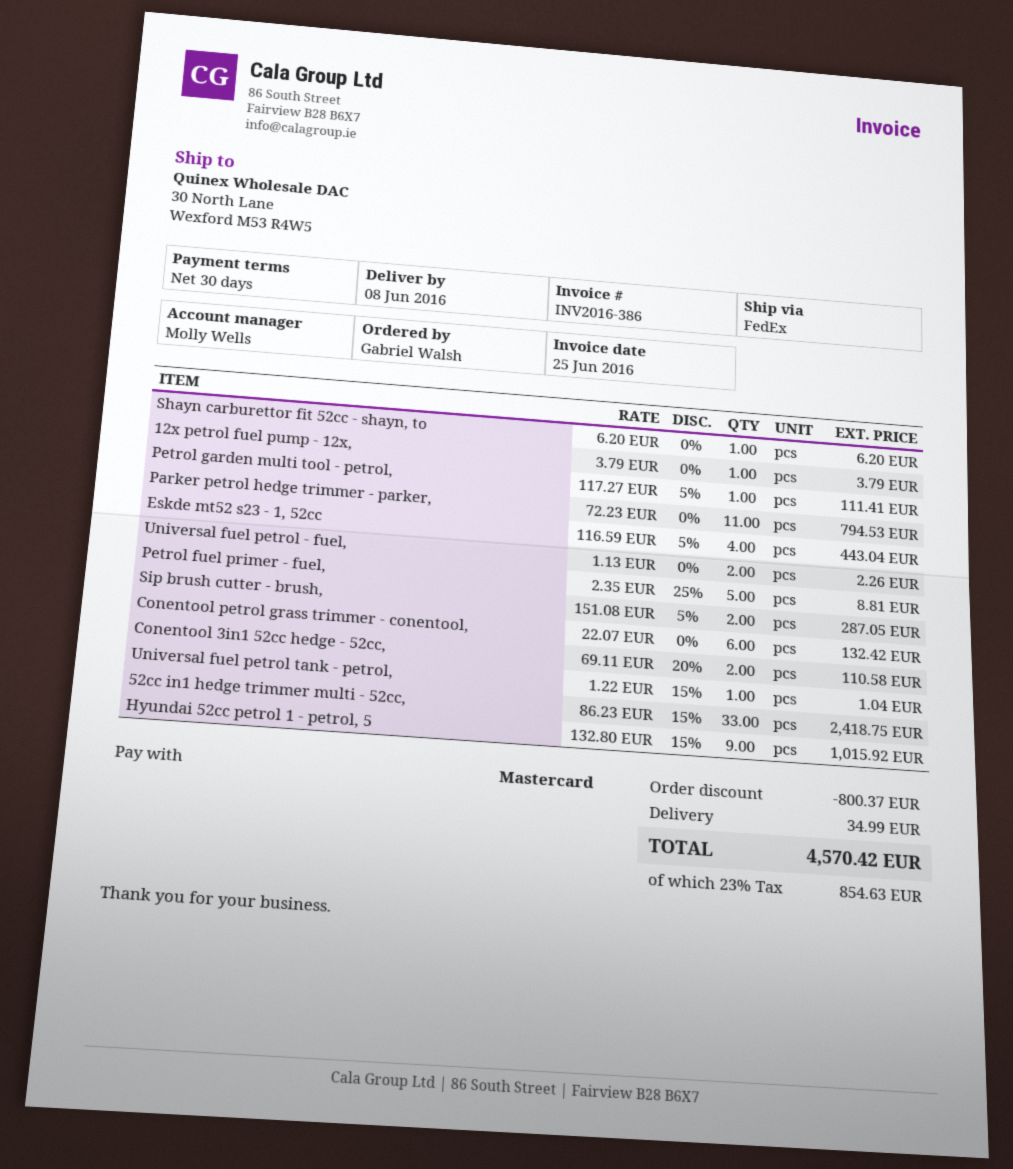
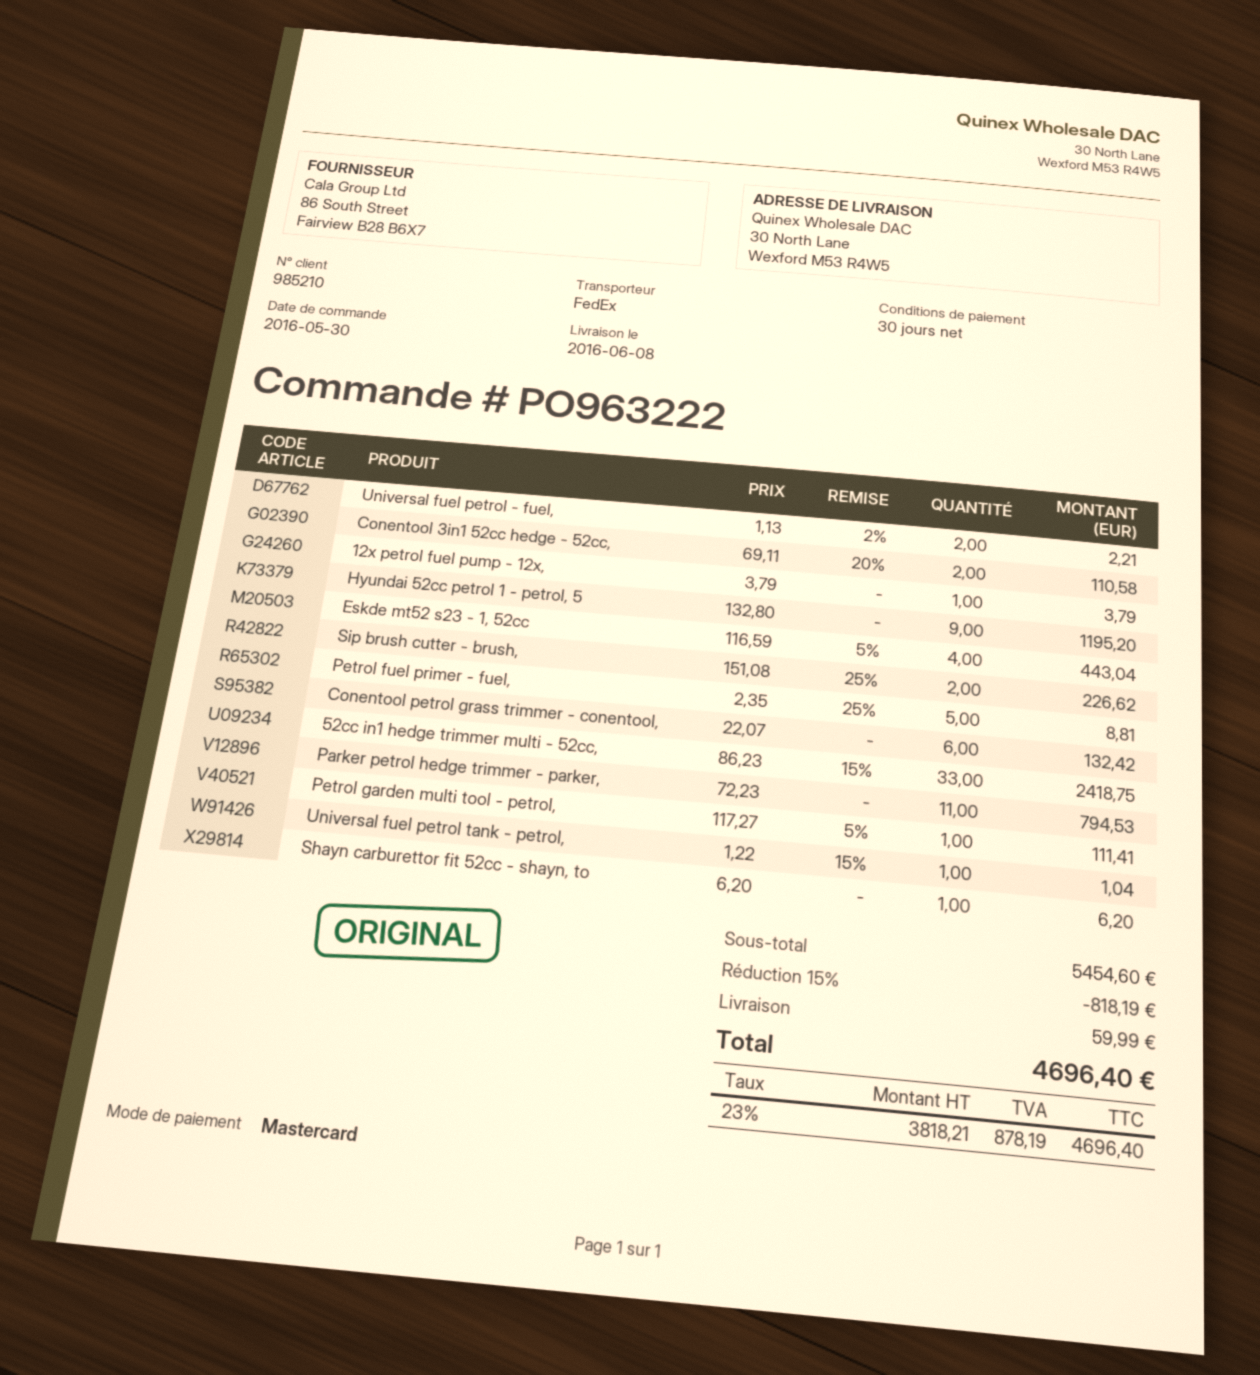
Universal fuel petrol - fuel,: 2 x 1.13 = 2.26 -> 2 x 1.13 - 2% = 2.21
Sip brush cutter - brush,: 2 x 151.08 - 5% = 287.05 -> 2 x 151.08 - 25% = 226.62
Hyundai 52cc petrol 1 - petrol, 5: 9 x 132.80 - 15% = 1015.92 -> 9 x 132.80 = 1195.20
discount: 800.37 -> 818.19
shipping: 34.99 -> 59.99
tax: 23% = 854.63 -> 23% = 878.19
total: 4570.42 -> 4696.40

